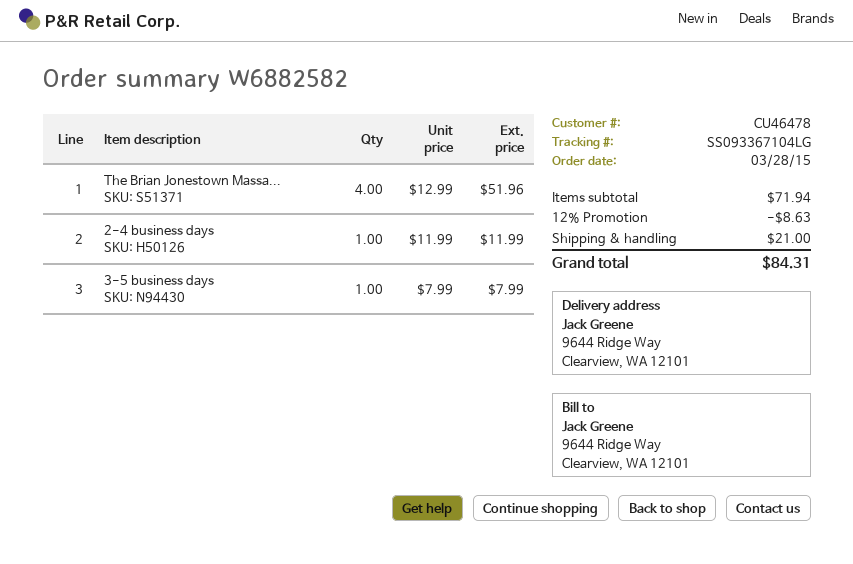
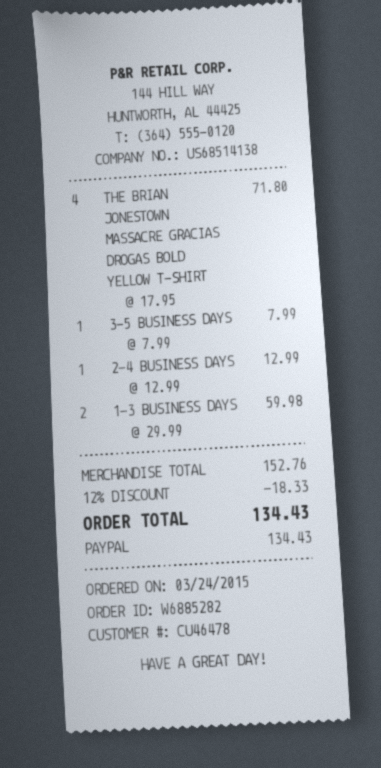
order number: W6882582 -> W6885282
order date: 2015-03-28 -> 2015-03-24
The Brian Jonestown Massa...: 4 x 12.99 = 51.96 -> 4 x 17.95 = 71.80
2-4 business days: 1 x 11.99 = 11.99 -> 1 x 12.99 = 12.99
1-3 BUSINESS DAYS: none -> 2 x 29.99 = 59.98
subtotal: 71.94 -> 152.76
discount: 12% = 8.63 -> 12% = 18.33
shipping: 21.00 -> none
total: 84.31 -> 134.43

